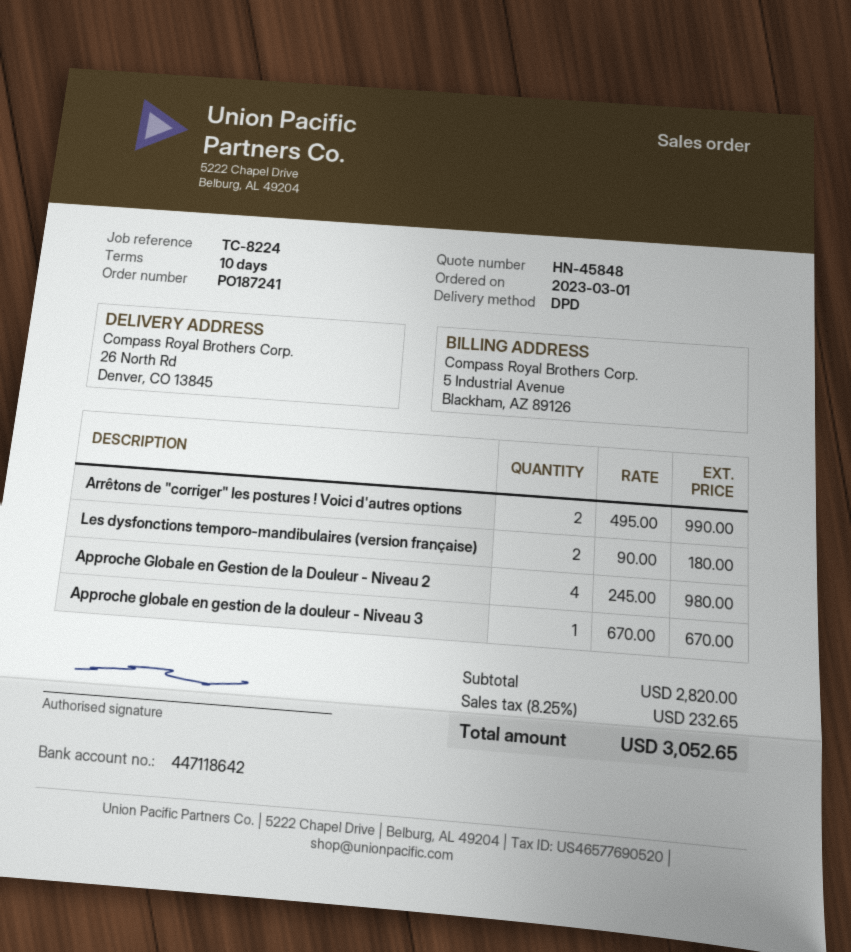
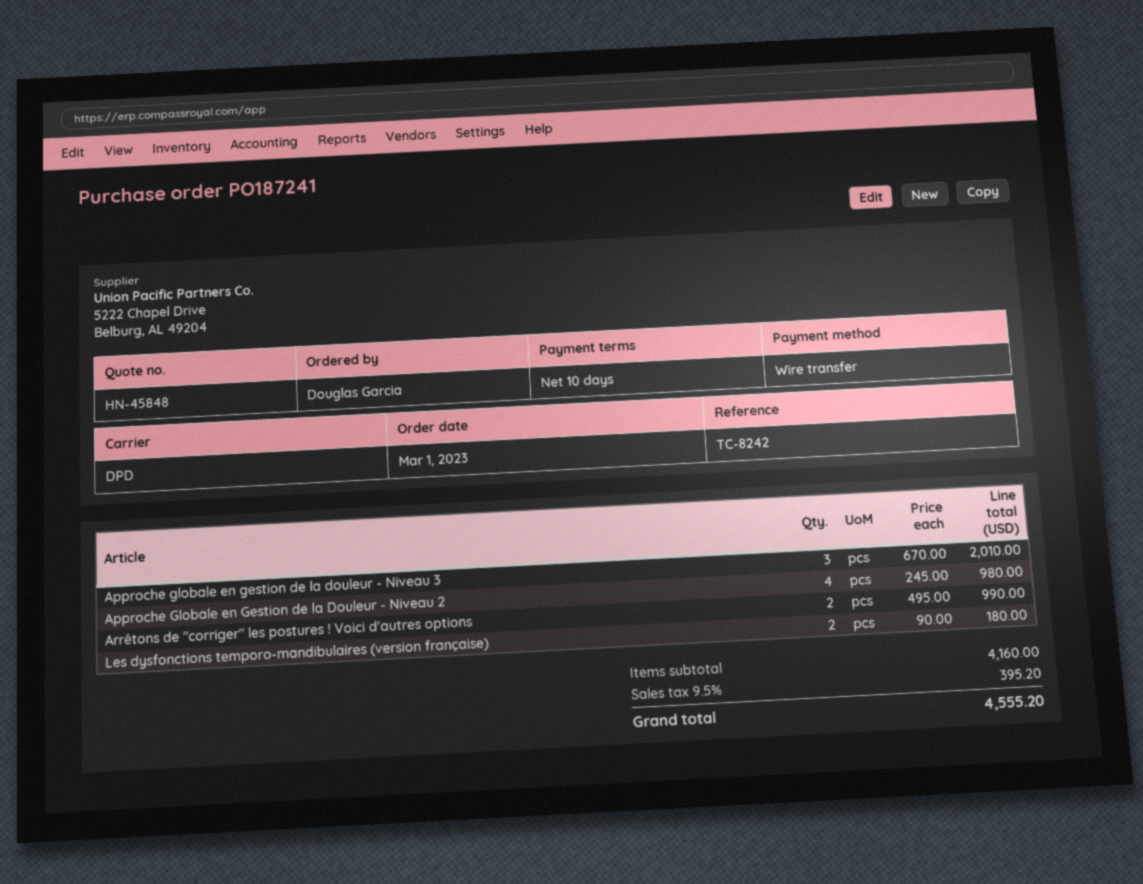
reference: TC-8224 -> TC-8242
Approche globale en gestion de la douleur - Niveau 3: 1 x 670.00 = 670.00 -> 3 x 670.00 = 2010.00
subtotal: 2820.00 -> 4160.00
tax: 8.25% = 232.65 -> 9.5% = 395.20
total: 3052.65 -> 4555.20

